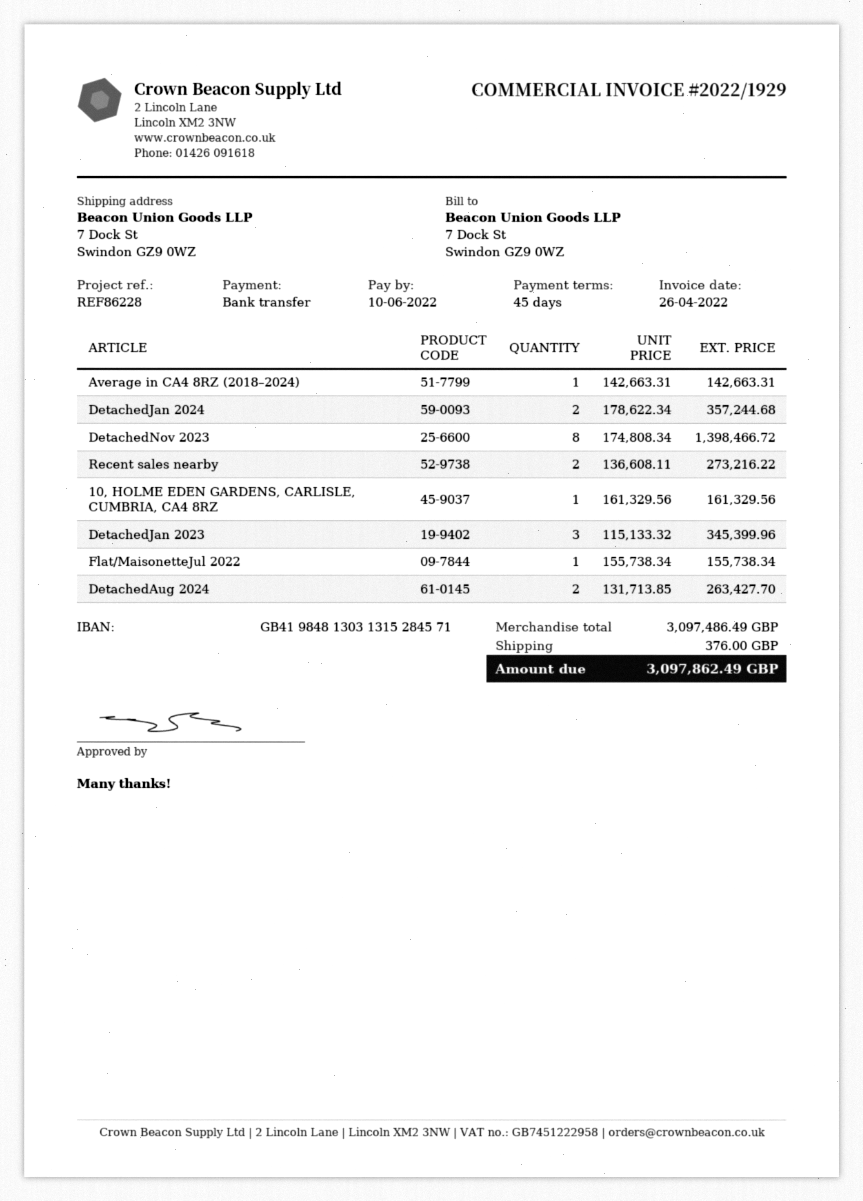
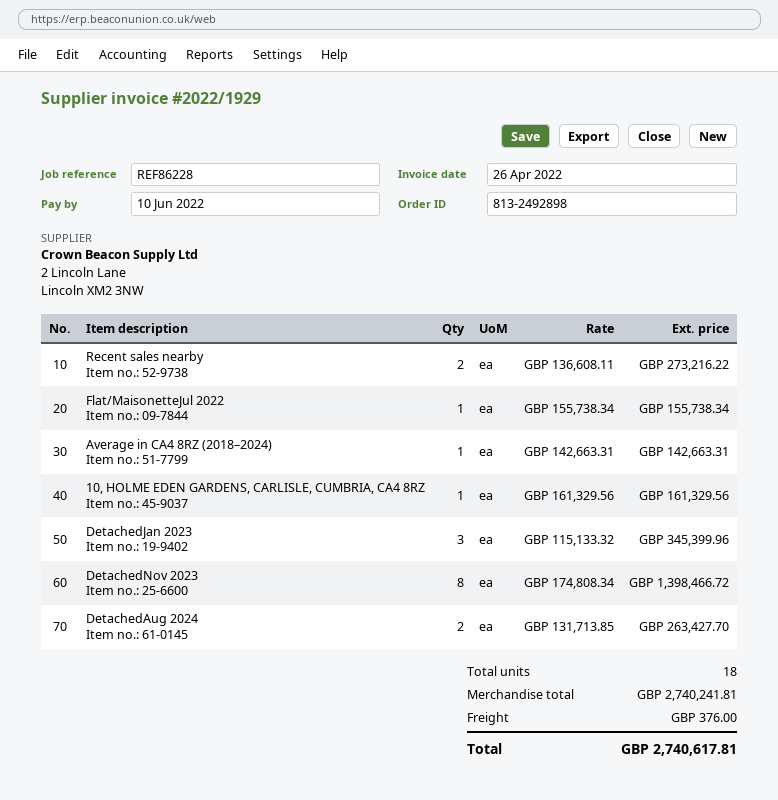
DetachedJan 2024: 2 x 178622.34 = 357244.68 -> none
subtotal: 3097486.49 -> 2740241.81
total: 3097862.49 -> 2740617.81

